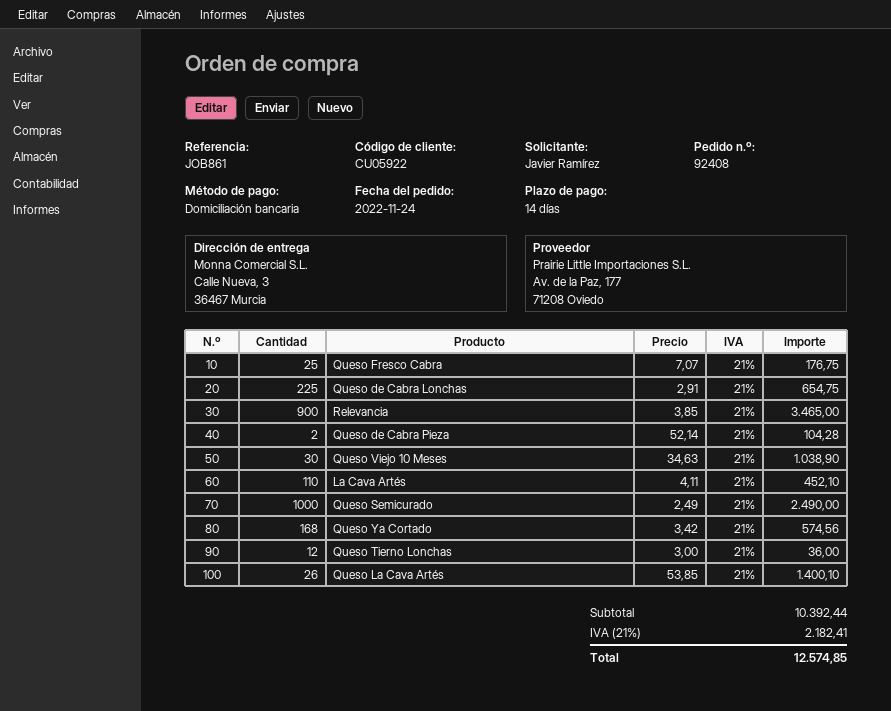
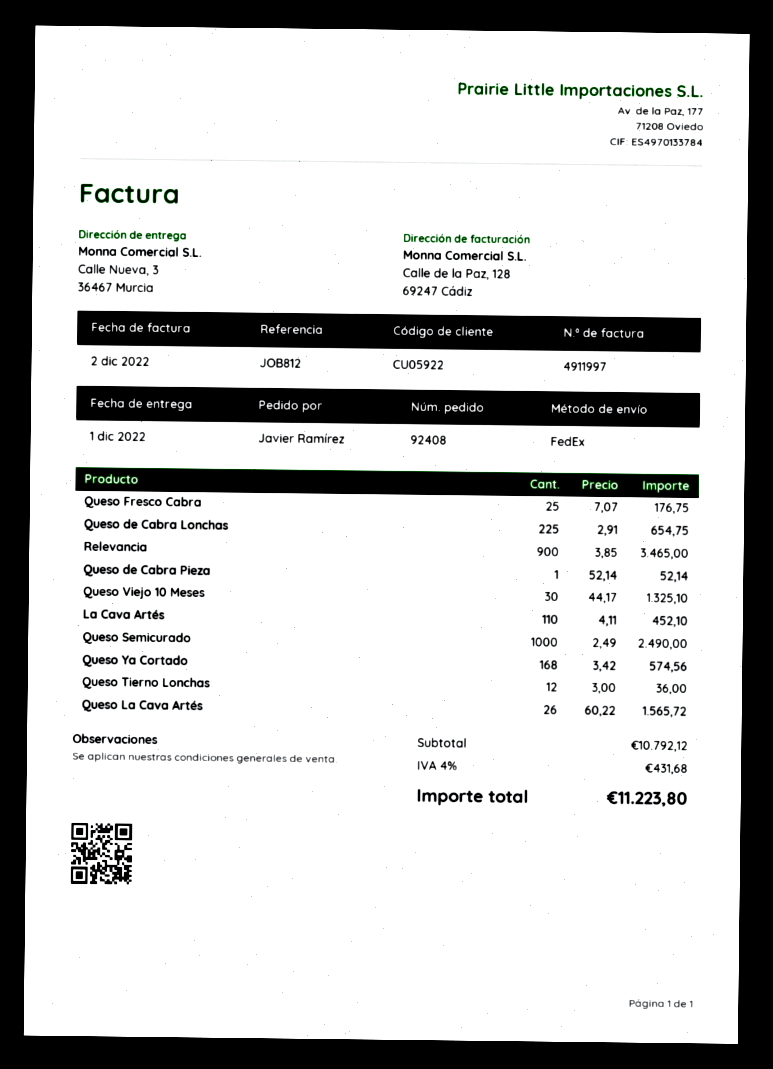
reference: JOB861 -> JOB812
Queso de Cabra Pieza: 2 x 52.14 = 104.28 -> 1 x 52.14 = 52.14
Queso Viejo 10 Meses: 30 x 34.63 = 1038.90 -> 30 x 44.17 = 1325.10
Queso La Cava Artés: 26 x 53.85 = 1400.10 -> 26 x 60.22 = 1565.72
subtotal: 10392.44 -> 10792.12
tax: 21% = 2182.41 -> 4% = 431.68
total: 12574.85 -> 11223.80

